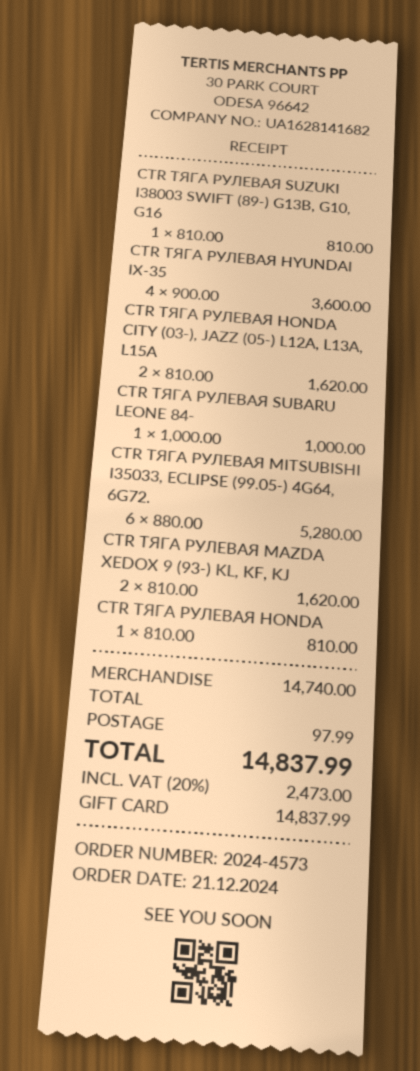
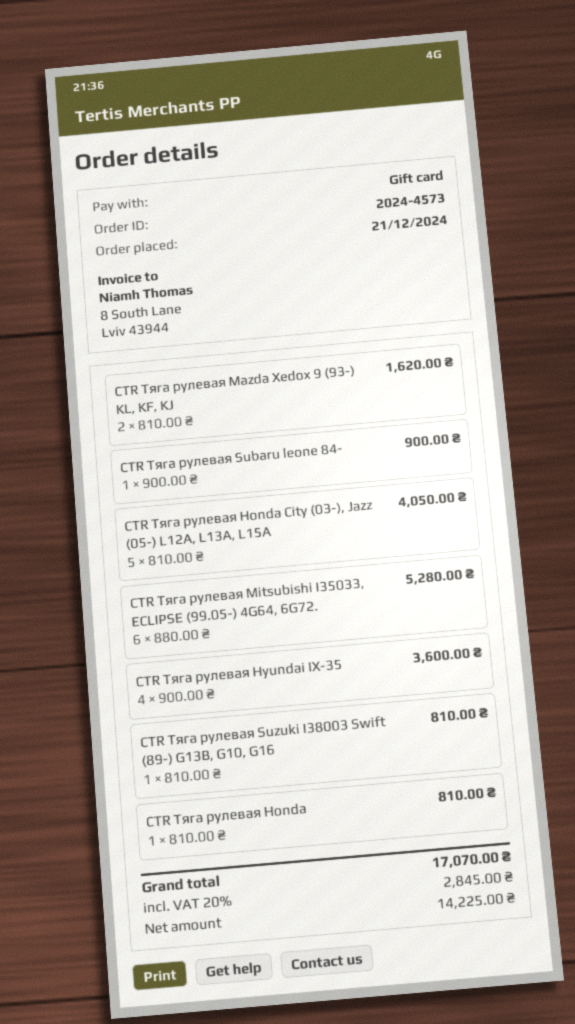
CTR ТЯГА РУЛЕВАЯ HONDA CITY (03-), JAZZ (05-) L12A, L13A, L15A: 2 x 810.00 = 1620.00 -> 5 x 810.00 = 4050.00
CTR ТЯГА РУЛЕВАЯ SUBARU LEONE 84-: 1 x 1000.00 = 1000.00 -> 1 x 900.00 = 900.00
shipping: 97.99 -> none
tax: 20% = 2473.00 -> 20% = 2845.00
total: 14837.99 -> 17070.00

